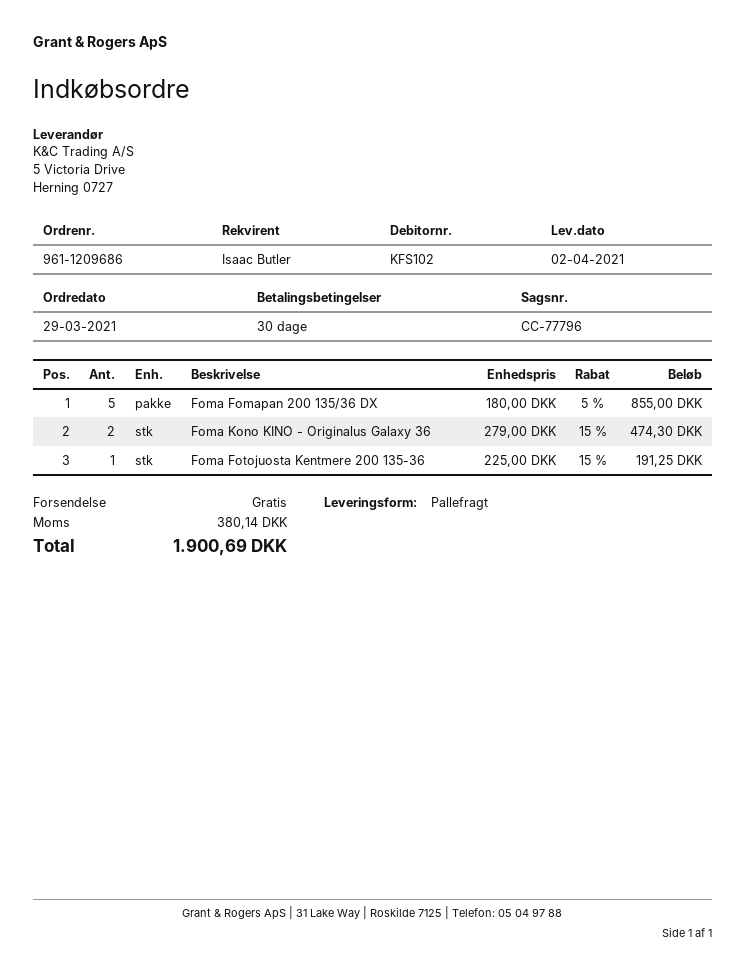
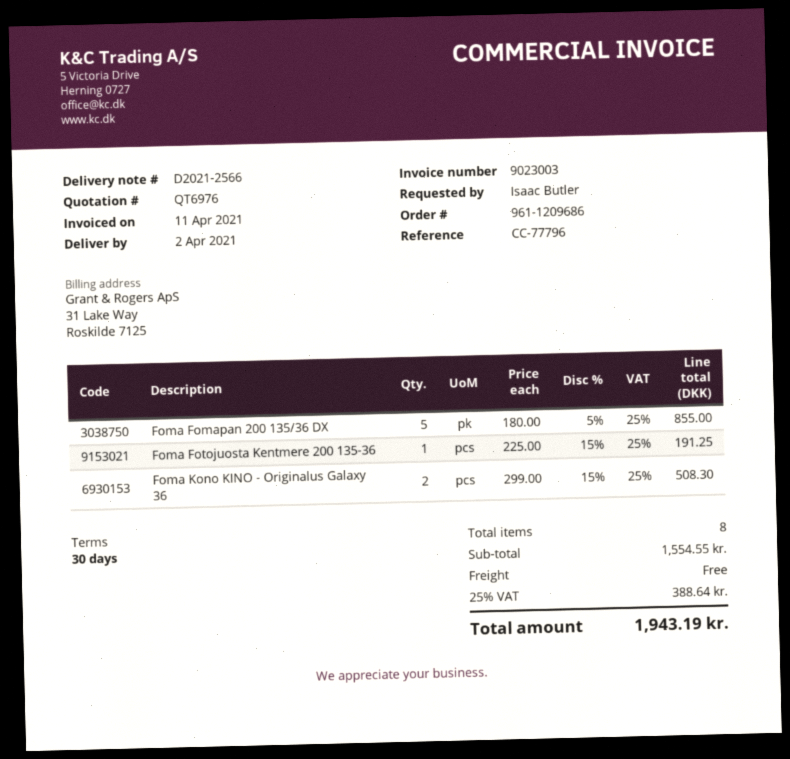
Foma Kono KINO - Originalus Galaxy 36: 2 x 279.00 - 15% = 474.30 -> 2 x 299.00 - 15% = 508.30
tax: 380.14 -> 388.64
total: 1900.69 -> 1943.19

